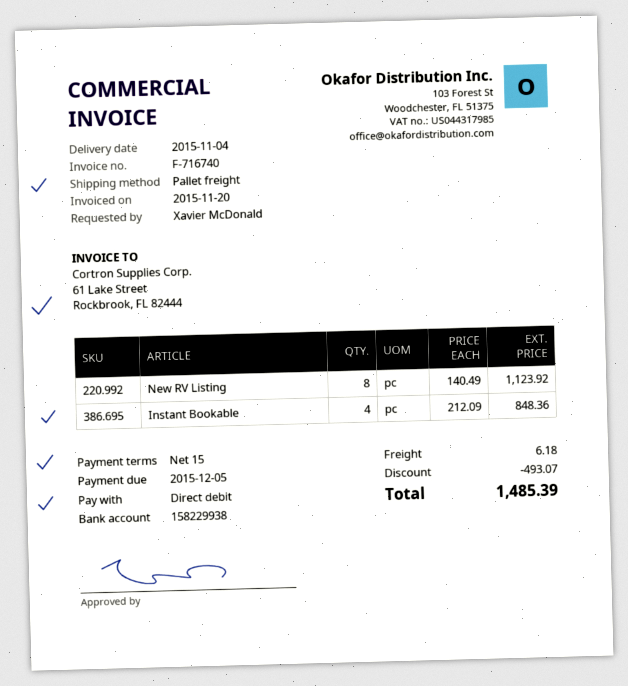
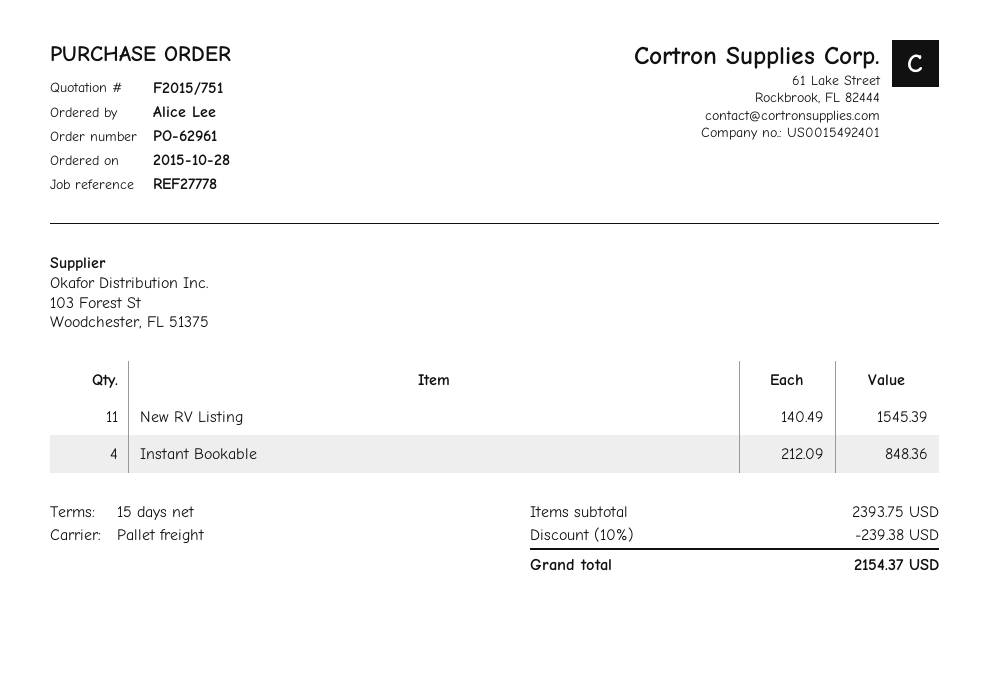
ordered by: Xavier McDonald -> Alice Lee
New RV Listing: 8 x 140.49 = 1123.92 -> 11 x 140.49 = 1545.39
discount: 493.07 -> 239.38
shipping: 6.18 -> none
total: 1485.39 -> 2154.37

